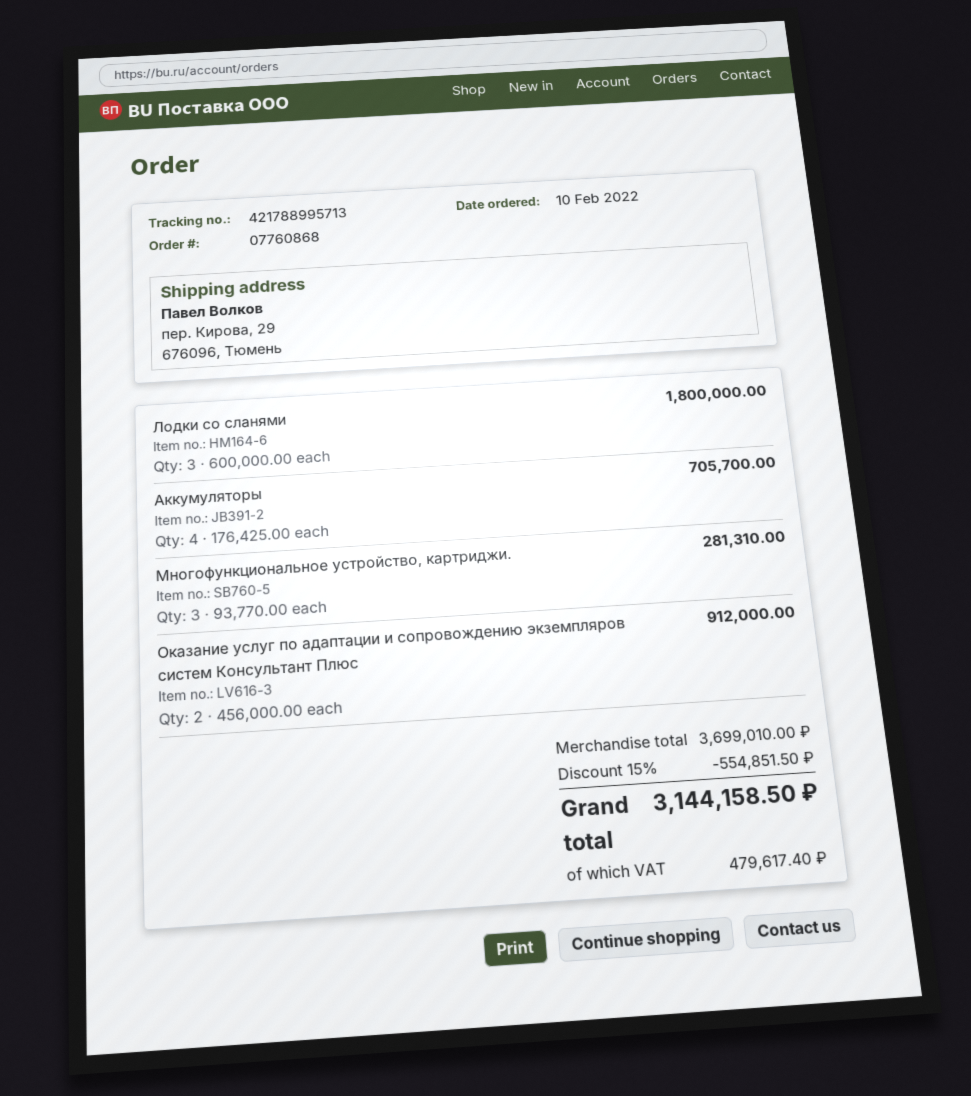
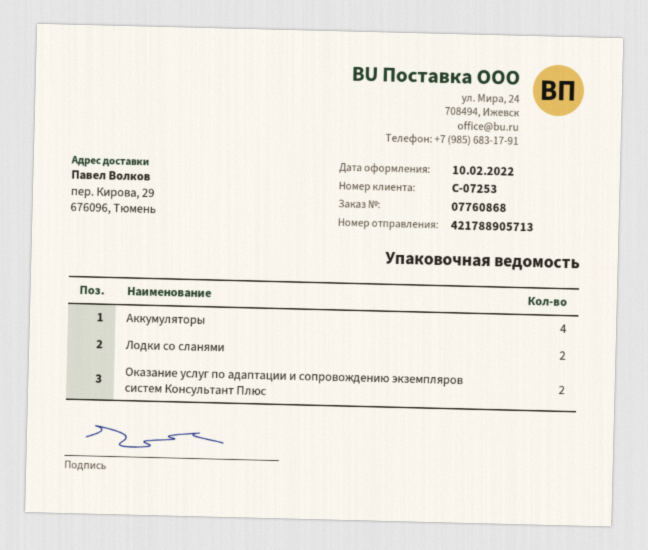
tracking number: 421788995713 -> 421788905713
Лодки со сланями: 3 -> 2
Многофункциональное устройство, картриджи.: 3 -> none

